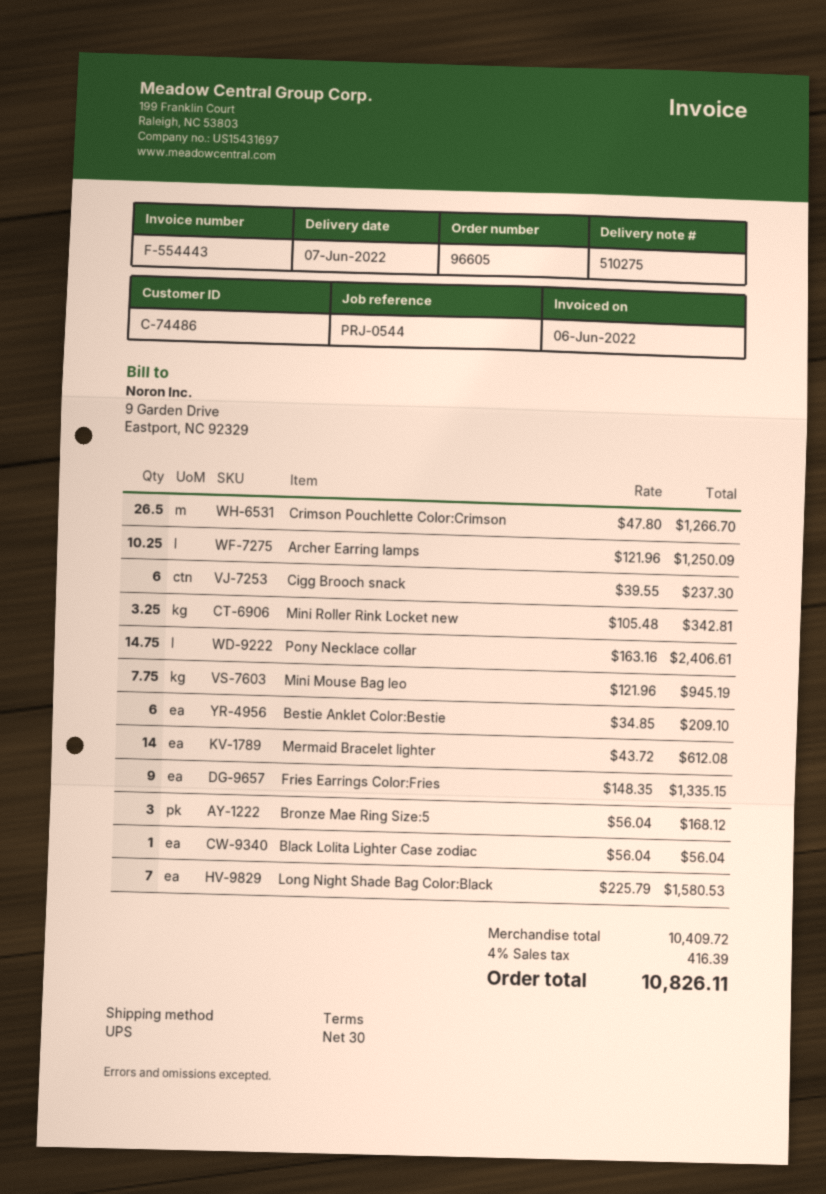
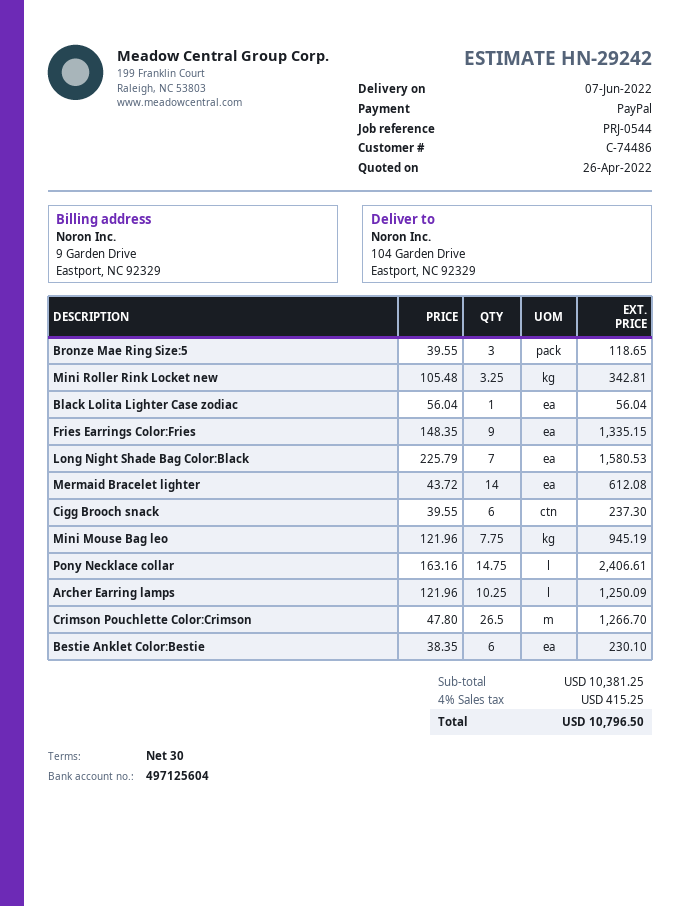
Bestie Anklet Color:Bestie: 6 x 34.85 = 209.10 -> 6 x 38.35 = 230.10
Bronze Mae Ring Size:5: 3 x 56.04 = 168.12 -> 3 x 39.55 = 118.65
subtotal: 10409.72 -> 10381.25
tax: 4% = 416.39 -> 4% = 415.25
total: 10826.11 -> 10796.50

